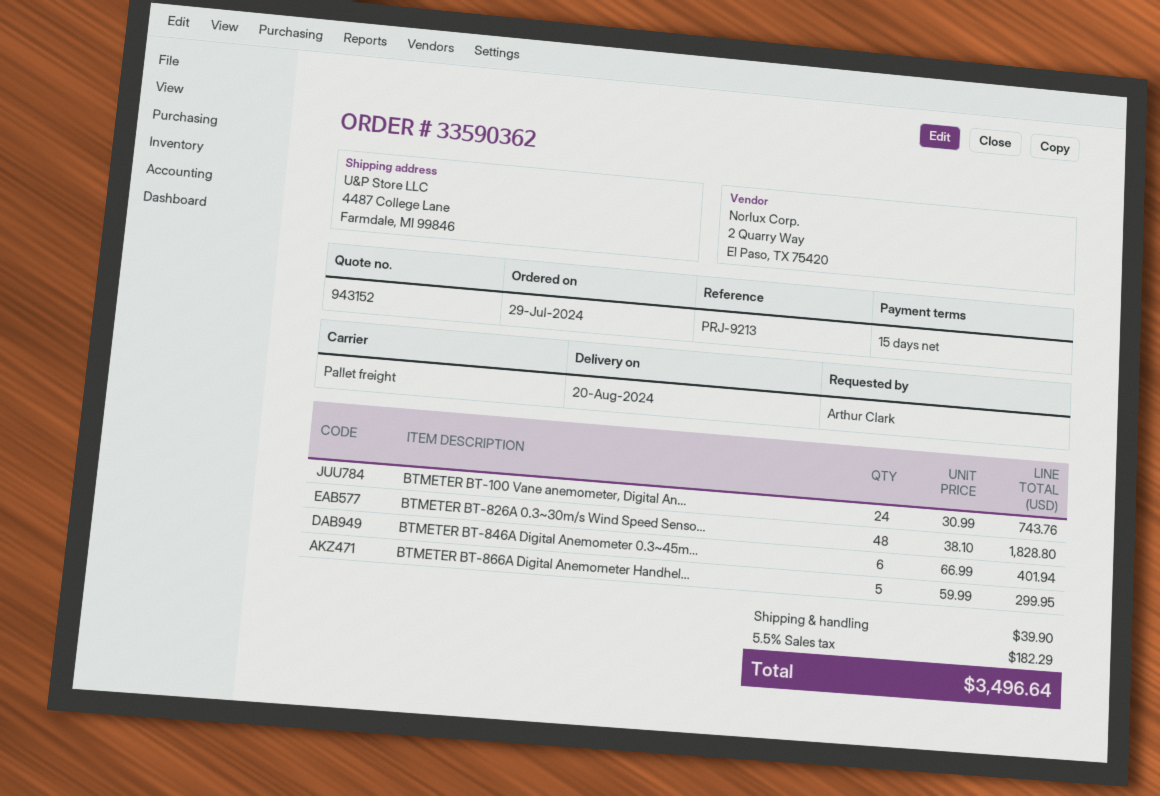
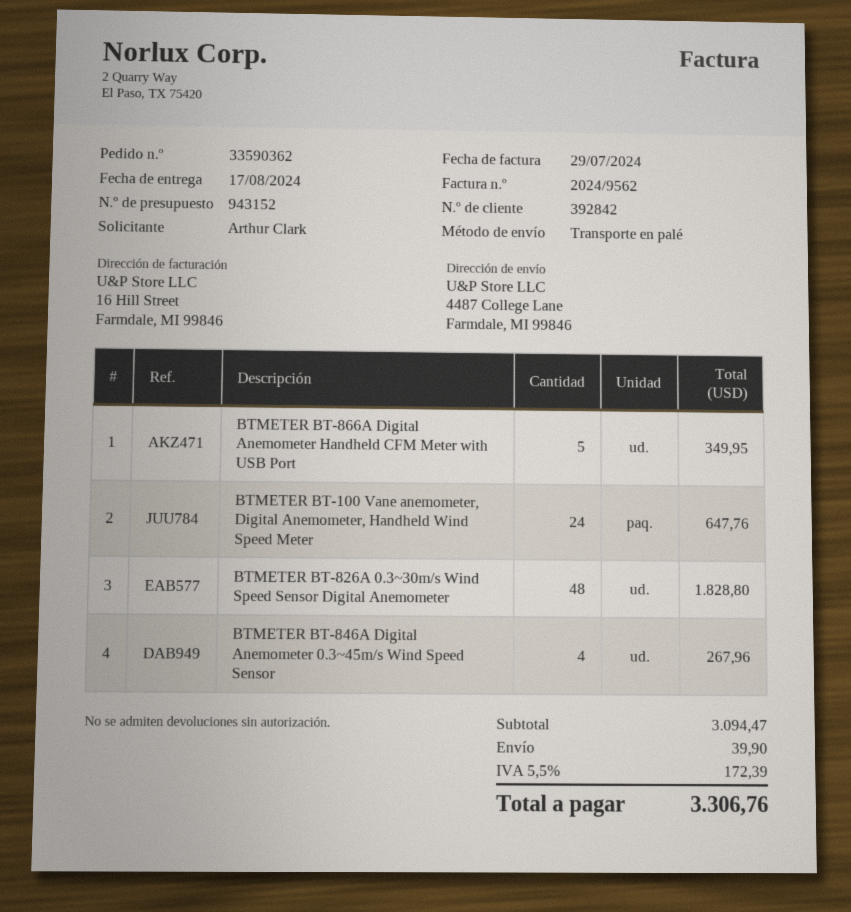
delivery date: 2024-08-20 -> 2024-08-17
BTMETER BT-100 Vane anemometer, Digital An...: 24 for 743.76 -> 24 for 647.76
BTMETER BT-846A Digital Anemometer 0.3~45m...: 6 for 401.94 -> 4 for 267.96
BTMETER BT-866A Digital Anemometer Handhel...: 5 for 299.95 -> 5 for 349.95
tax: 5.5% = 182.29 -> 5.5% = 172.39
total: 3496.64 -> 3306.76

